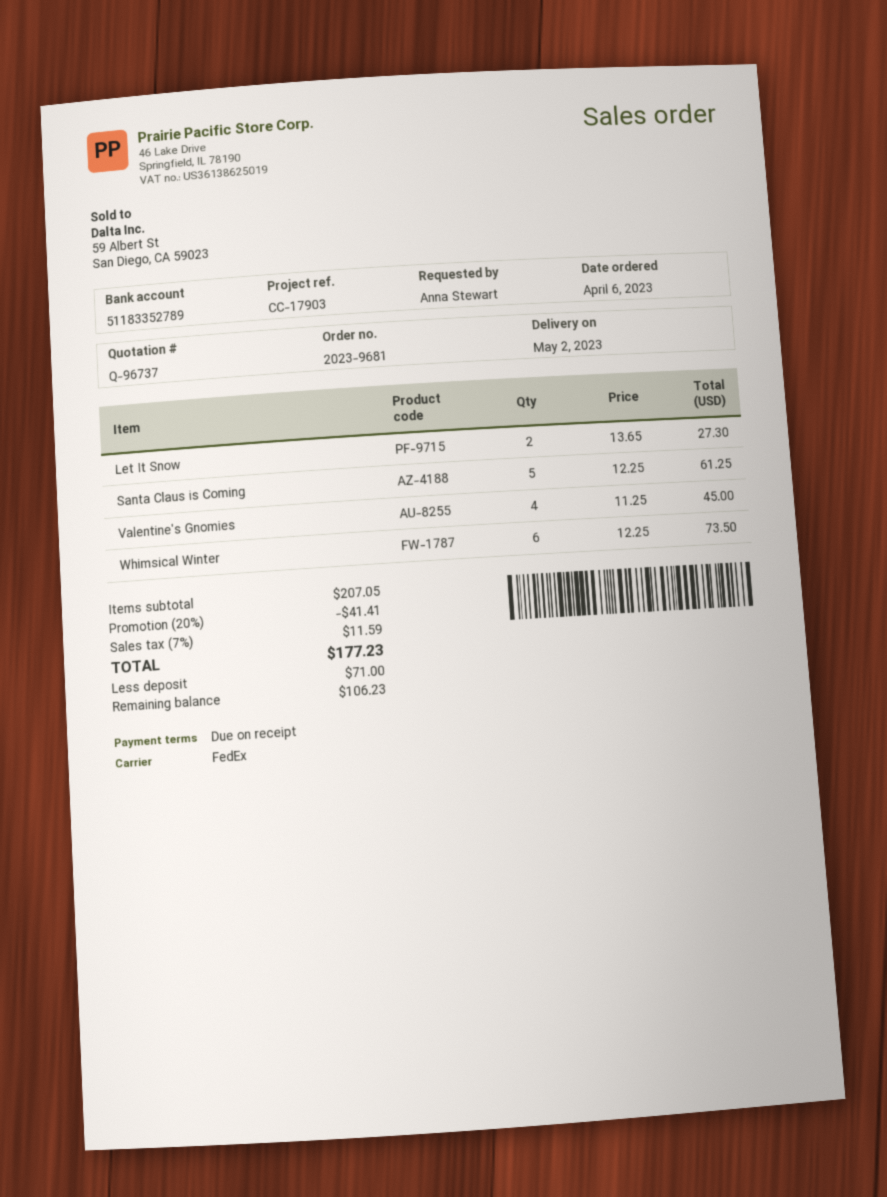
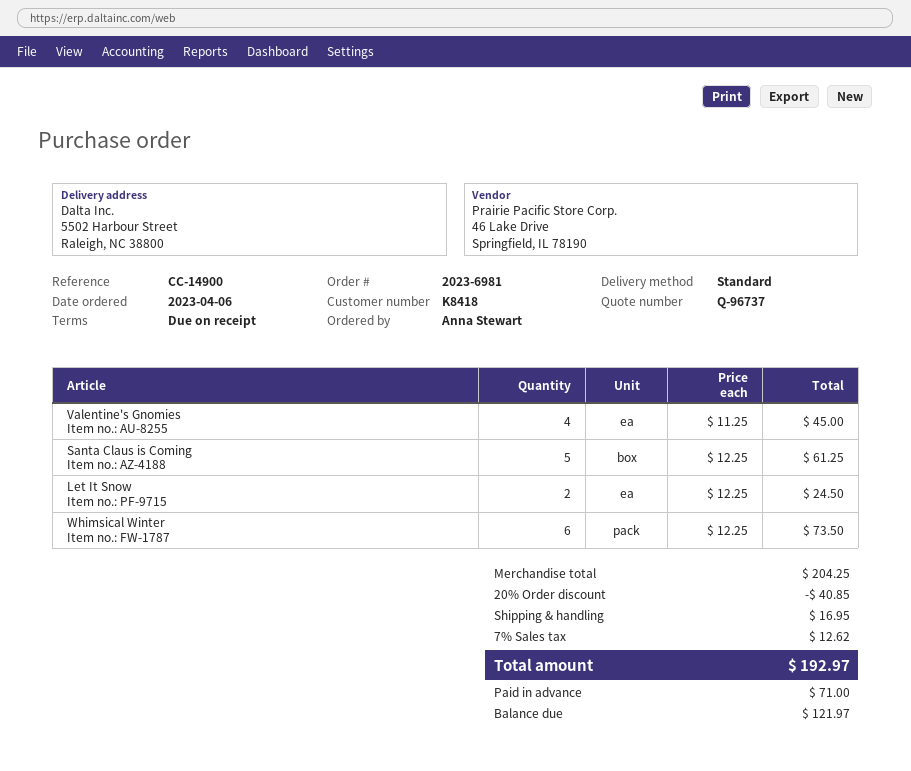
order number: 2023-9681 -> 2023-6981
reference: CC-17903 -> CC-14900
shipping method: FedEx -> standard
Let It Snow: 2 x 13.65 = 27.30 -> 2 x 12.25 = 24.50
subtotal: 207.05 -> 204.25
discount: 20% = 41.41 -> 20% = 40.85
shipping: none -> 16.95
tax: 7% = 11.59 -> 7% = 12.62
total: 177.23 -> 192.97
balance: 106.23 -> 121.97

